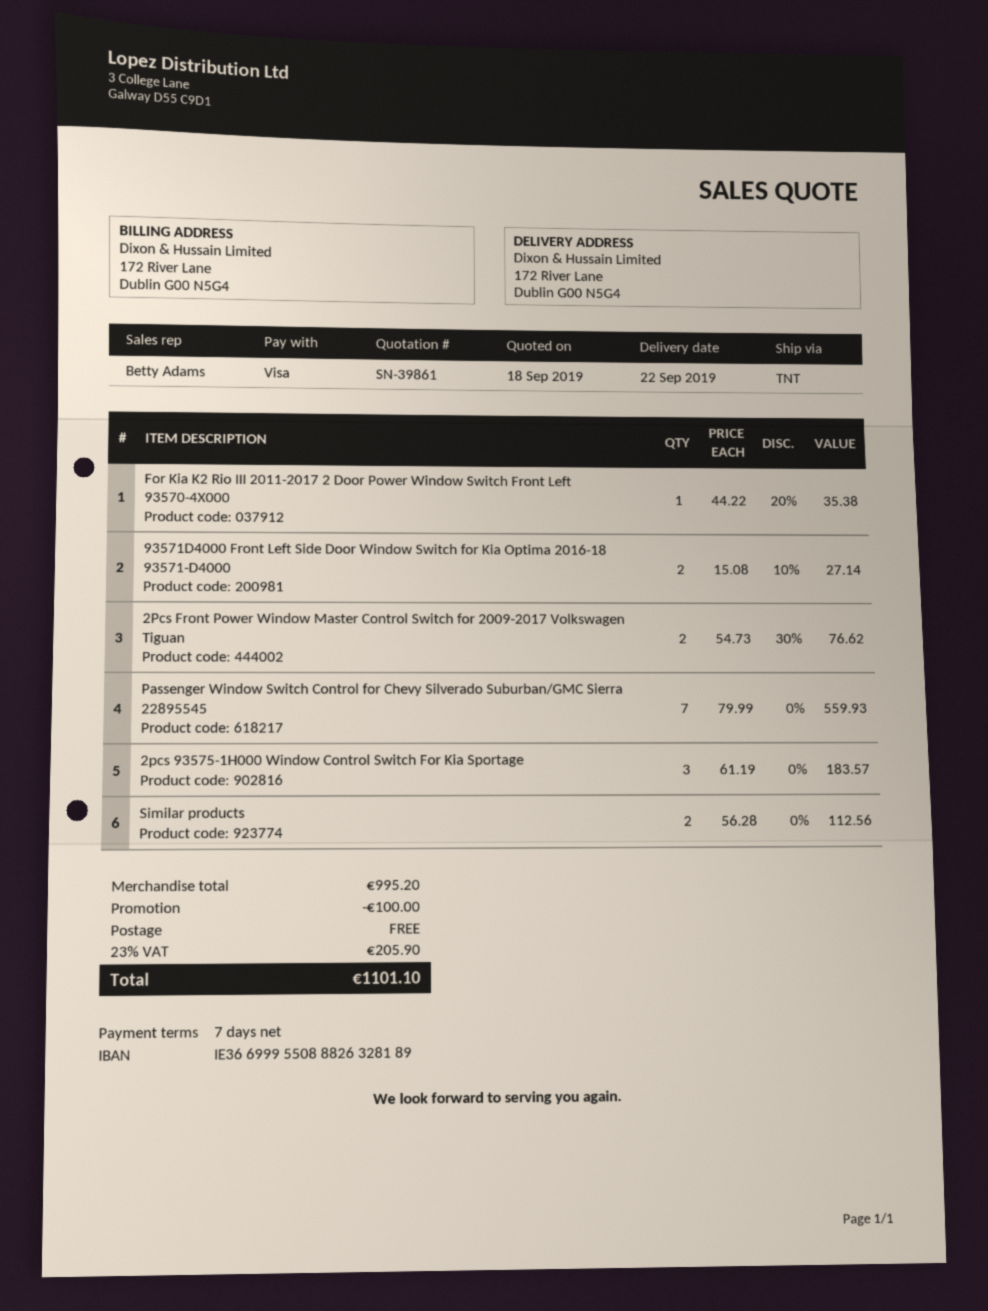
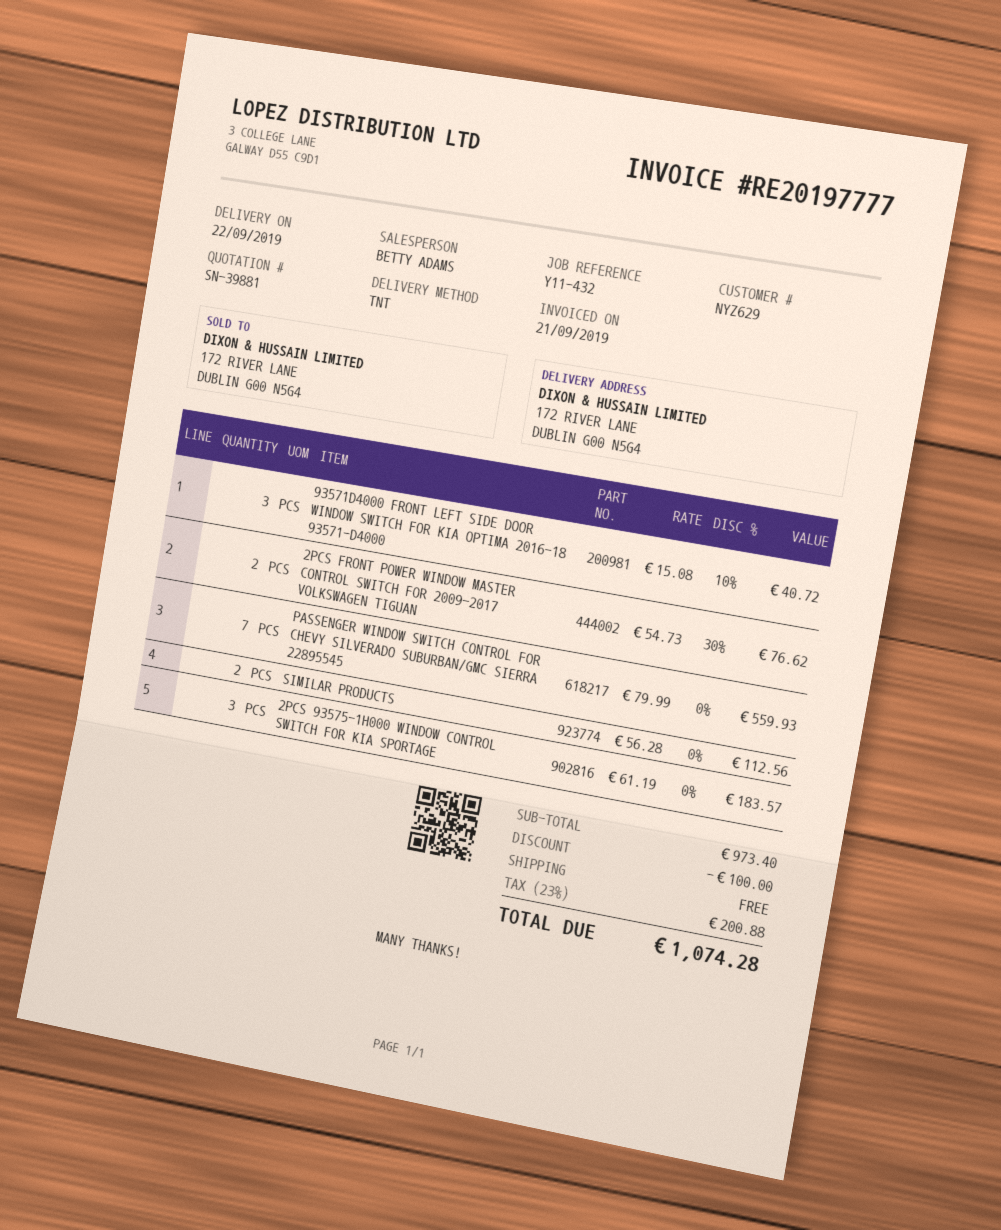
quote number: SN-39861 -> SN-39881
For Kia K2 Rio III 2011-2017 2 Door Power Window Switch Front Left 93570-4X000: 1 x 44.22 - 20% = 35.38 -> none
93571D4000 Front Left Side Door Window Switch for Kia Optima 2016-18 93571-D4000: 2 x 15.08 - 10% = 27.14 -> 3 x 15.08 - 10% = 40.72
subtotal: 995.20 -> 973.40
tax: 23% = 205.90 -> 23% = 200.88
total: 1101.10 -> 1074.28

